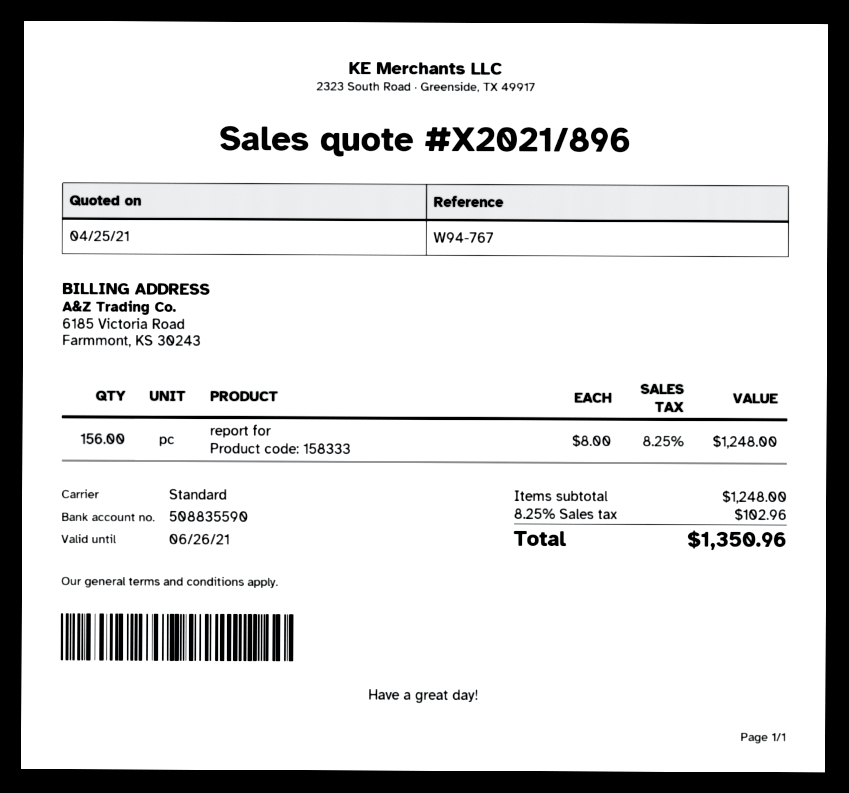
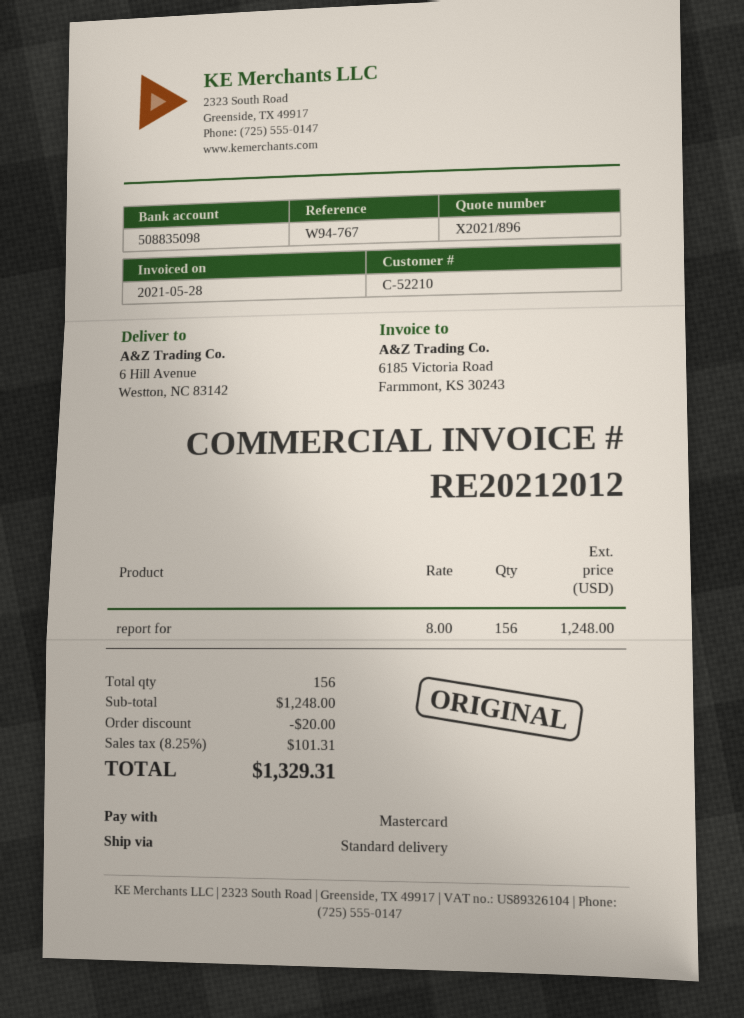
bank account: 508835590 -> 508835098
discount: none -> 20.00
tax: 8.25% = 102.96 -> 8.25% = 101.31
total: 1350.96 -> 1329.31

